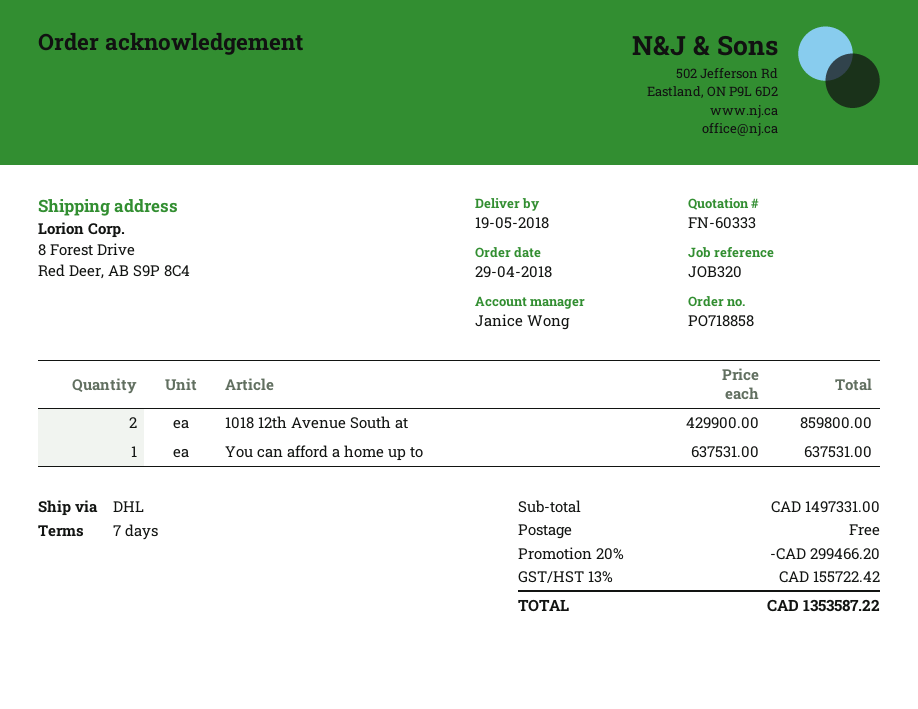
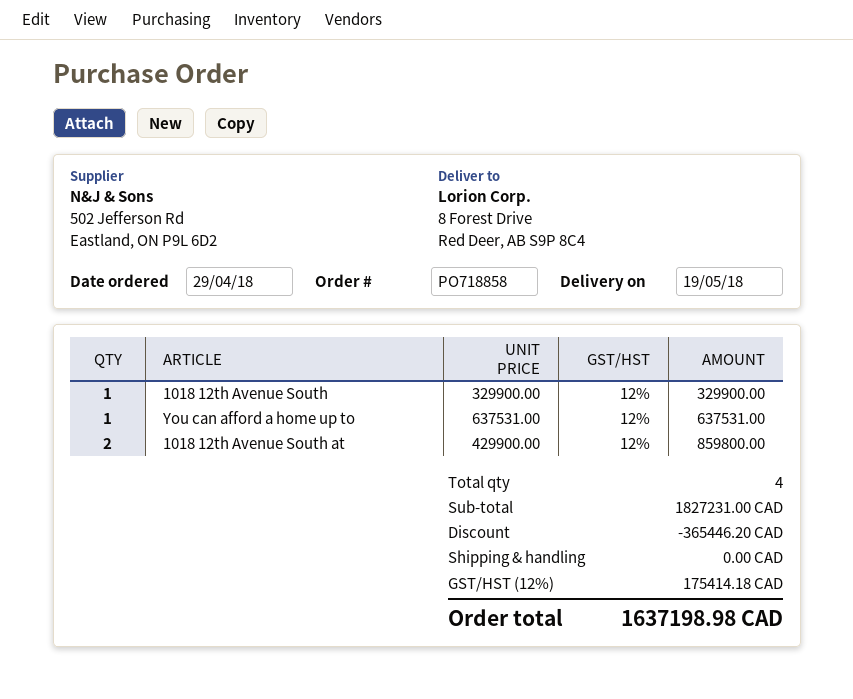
1018 12th Avenue South: none -> 1 x 329900.00 = 329900.00
subtotal: 1497331.00 -> 1827231.00
discount: 299466.20 -> 365446.20
tax: 13% = 155722.42 -> 12% = 175414.18
total: 1353587.22 -> 1637198.98

